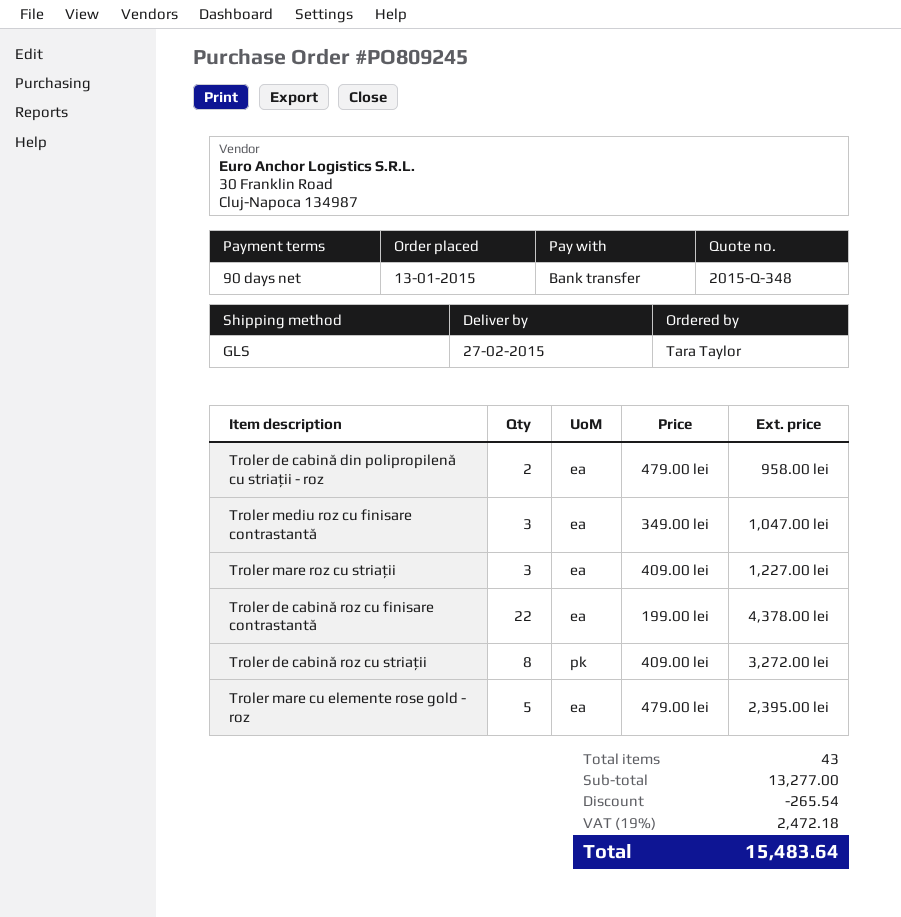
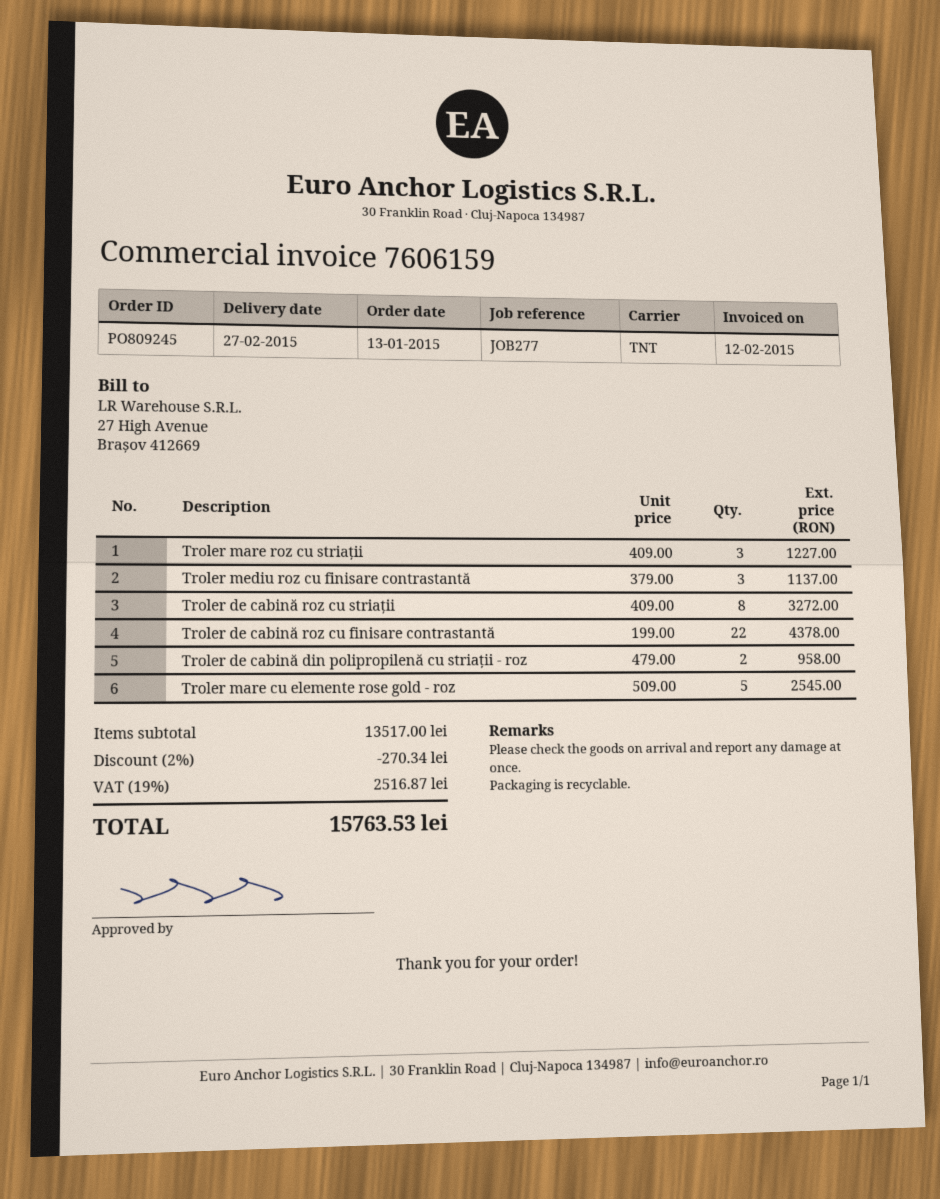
shipping method: GLS -> TNT
Troler mediu roz cu finisare contrastantă: 3 x 349.00 = 1047.00 -> 3 x 379.00 = 1137.00
Troler mare cu elemente rose gold - roz: 5 x 479.00 = 2395.00 -> 5 x 509.00 = 2545.00
subtotal: 13277.00 -> 13517.00
discount: 265.54 -> 270.34
tax: 19% = 2472.18 -> 19% = 2516.87
total: 15483.64 -> 15763.53

